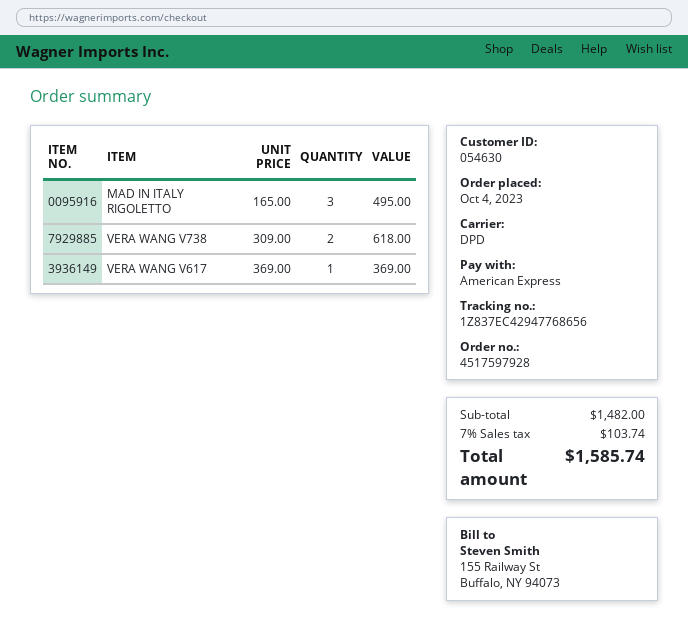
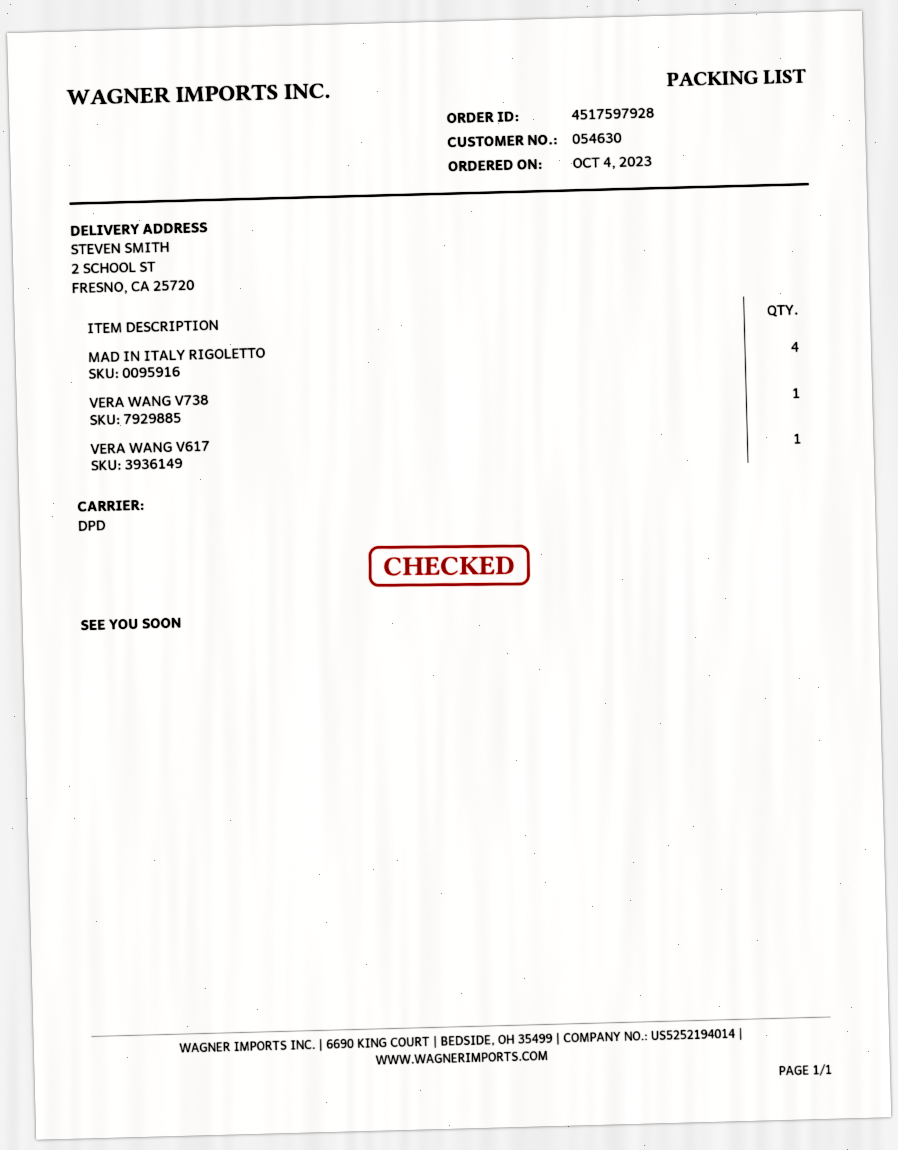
MAD IN ITALY RIGOLETTO: 3 -> 4
VERA WANG V738: 2 -> 1

